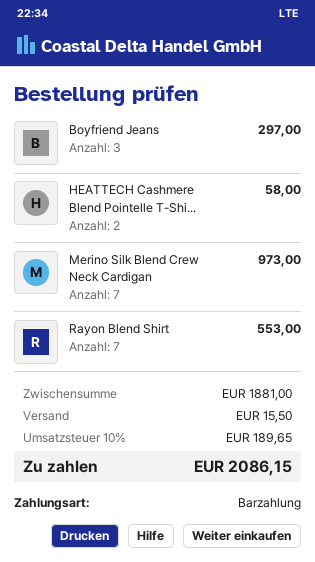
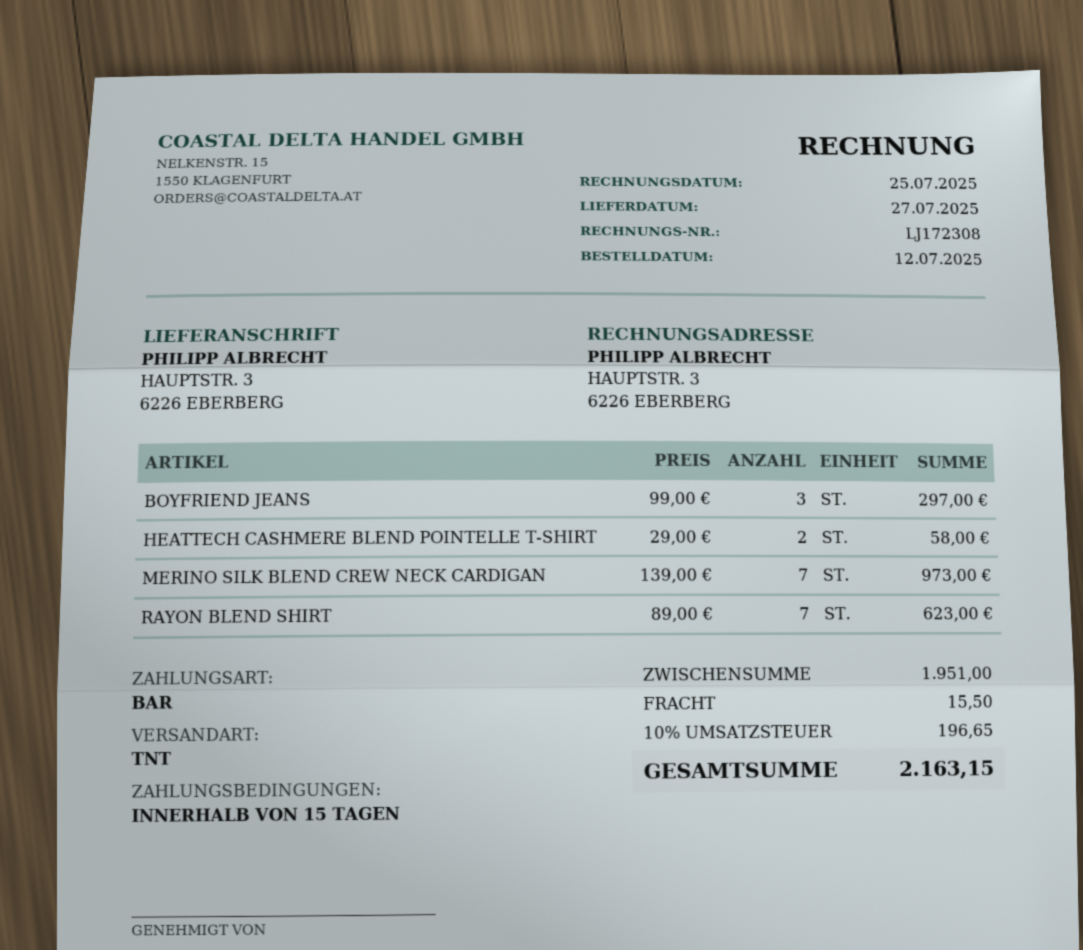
Rayon Blend Shirt: 7 for 553.00 -> 7 for 623.00
subtotal: 1881.00 -> 1951.00
tax: 10% = 189.65 -> 10% = 196.65
total: 2086.15 -> 2163.15

